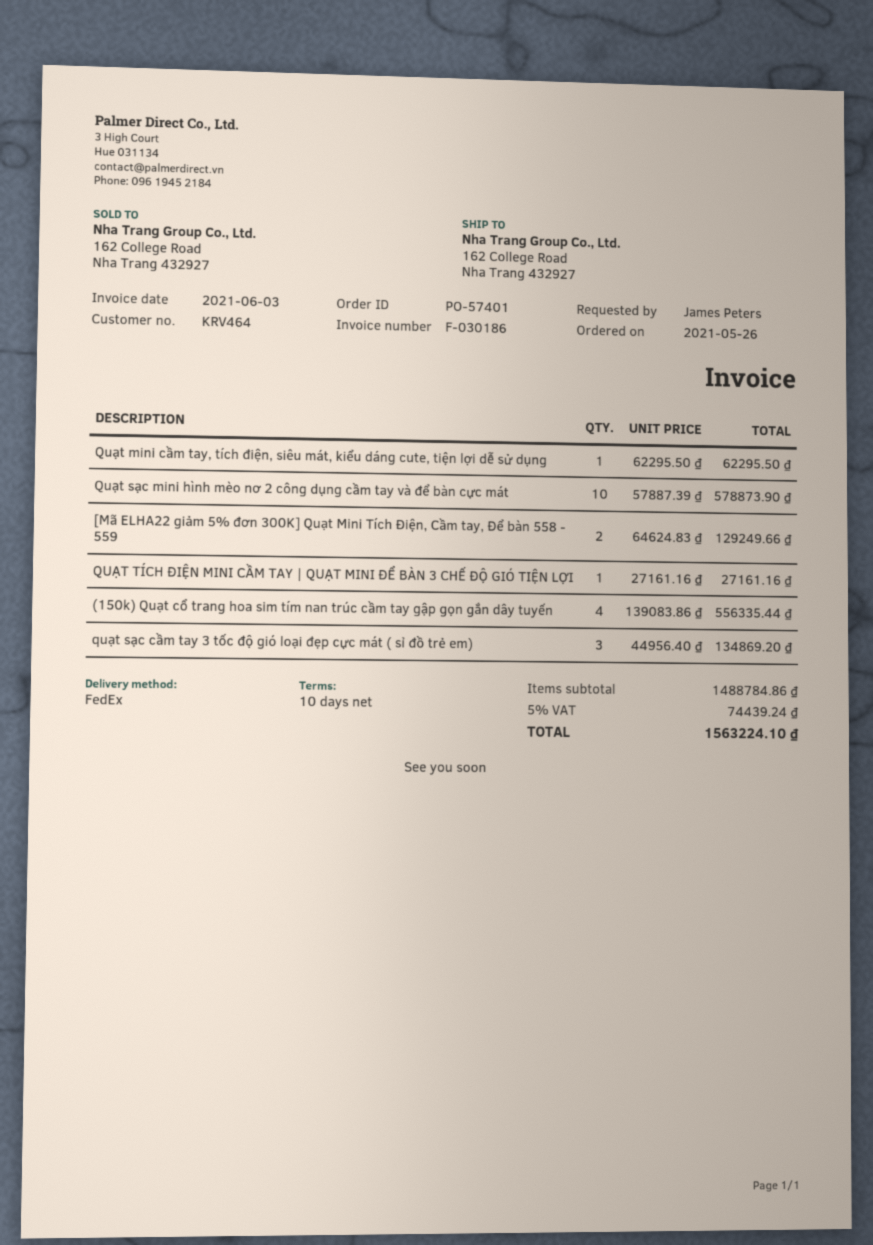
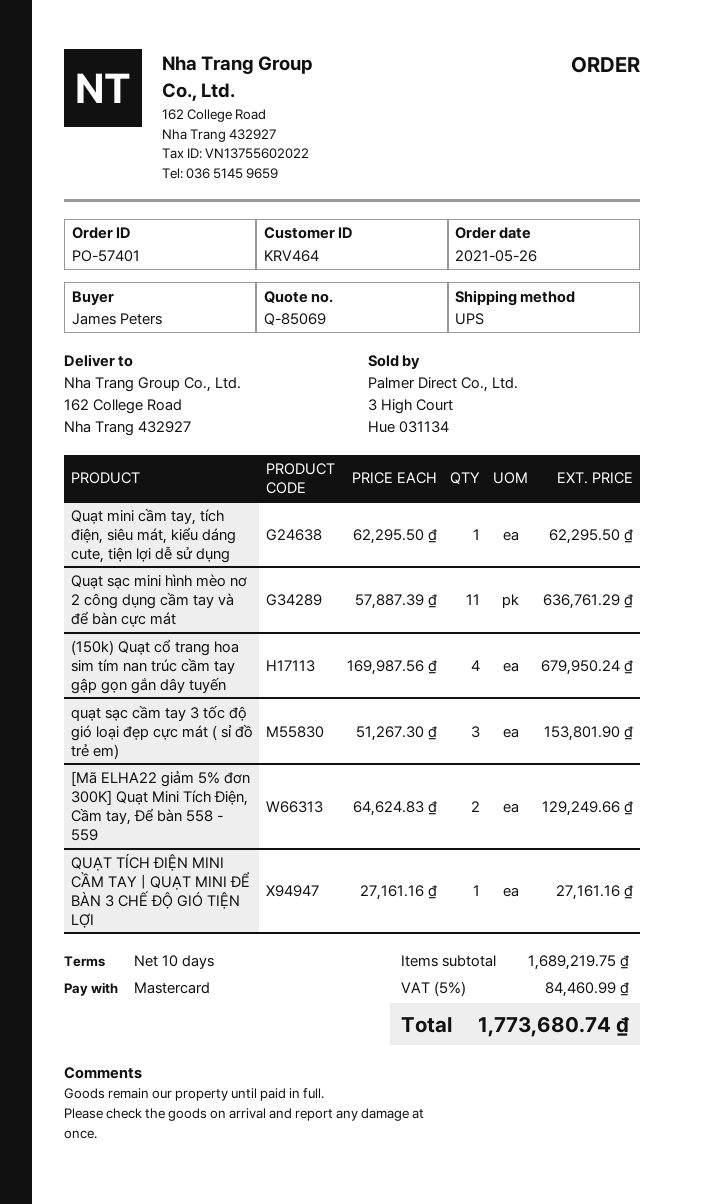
shipping method: FedEx -> UPS
Quạt sạc mini hình mèo nơ 2 công dụng cầm tay và để bàn cực mát: 10 x 57887.39 = 578873.90 -> 11 x 57887.39 = 636761.29
(150k) Quạt cổ trang hoa sim tím nan trúc cầm tay gập gọn gắn dây tuyến: 4 x 139083.86 = 556335.44 -> 4 x 169987.56 = 679950.24
quạt sạc cầm tay 3 tốc độ gió loại đẹp cực mát ( sỉ đồ trẻ em): 3 x 44956.40 = 134869.20 -> 3 x 51267.30 = 153801.90
subtotal: 1488784.86 -> 1689219.75
tax: 5% = 74439.24 -> 5% = 84460.99
total: 1563224.10 -> 1773680.74

